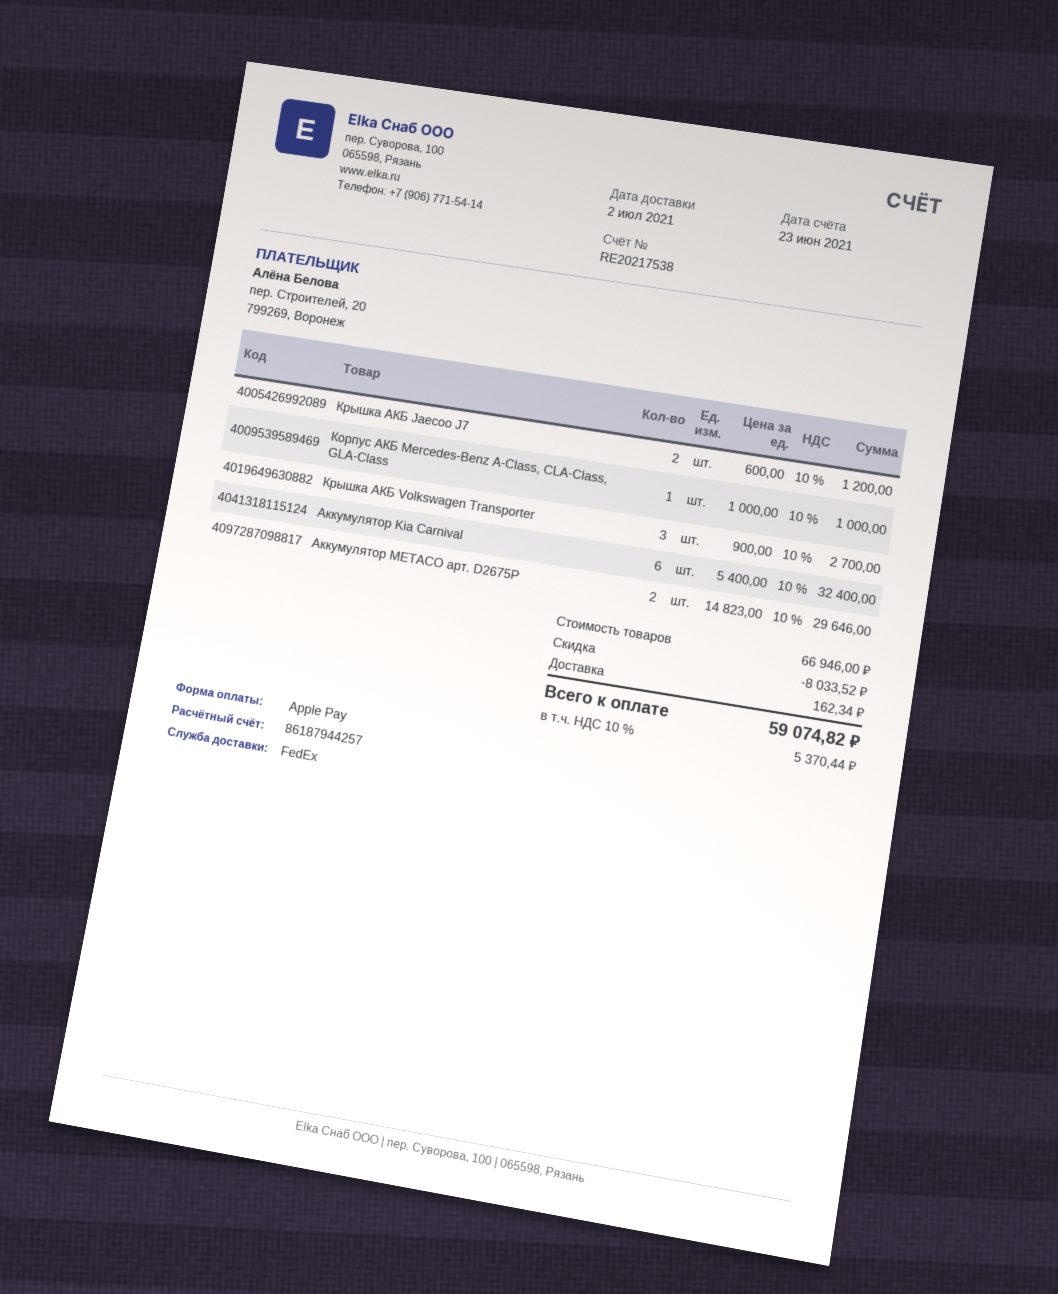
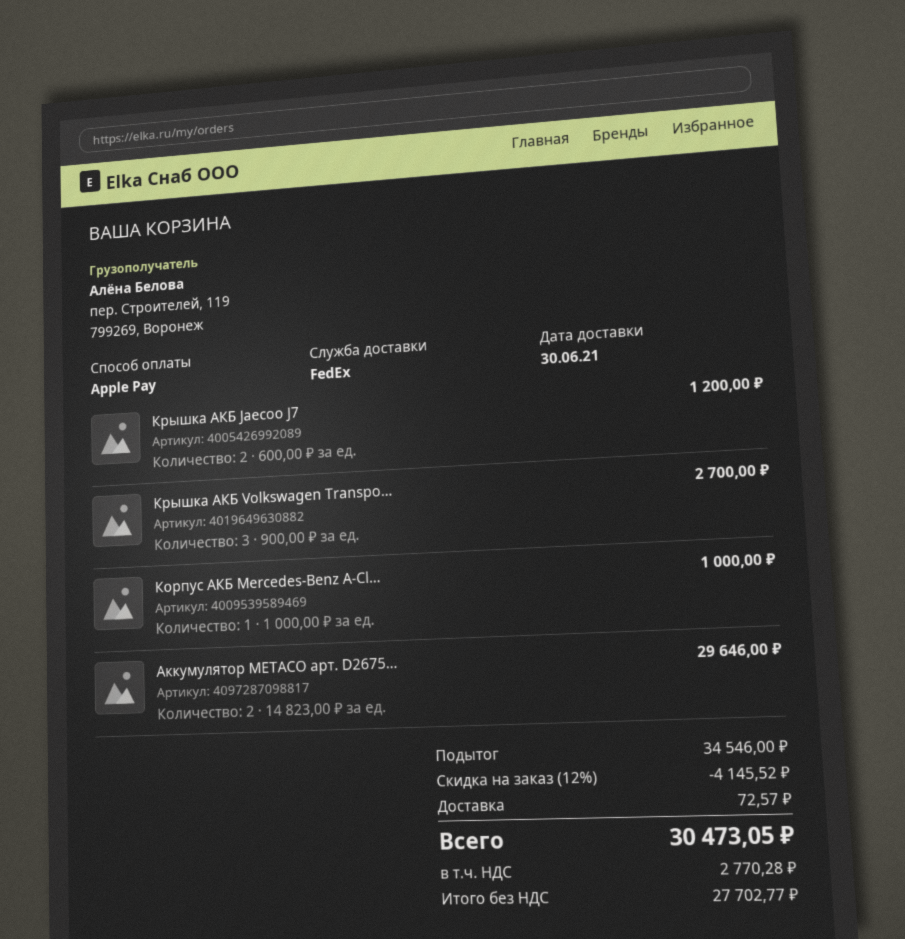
delivery date: 2021-07-02 -> 2021-06-30
Аккумулятор Kia Carnival: 6 x 5400.00 = 32400.00 -> none
subtotal: 66946.00 -> 34546.00
discount: 8033.52 -> 4145.52
shipping: 162.34 -> 72.57
tax: 5370.44 -> 2770.28
total: 59074.82 -> 30473.05

